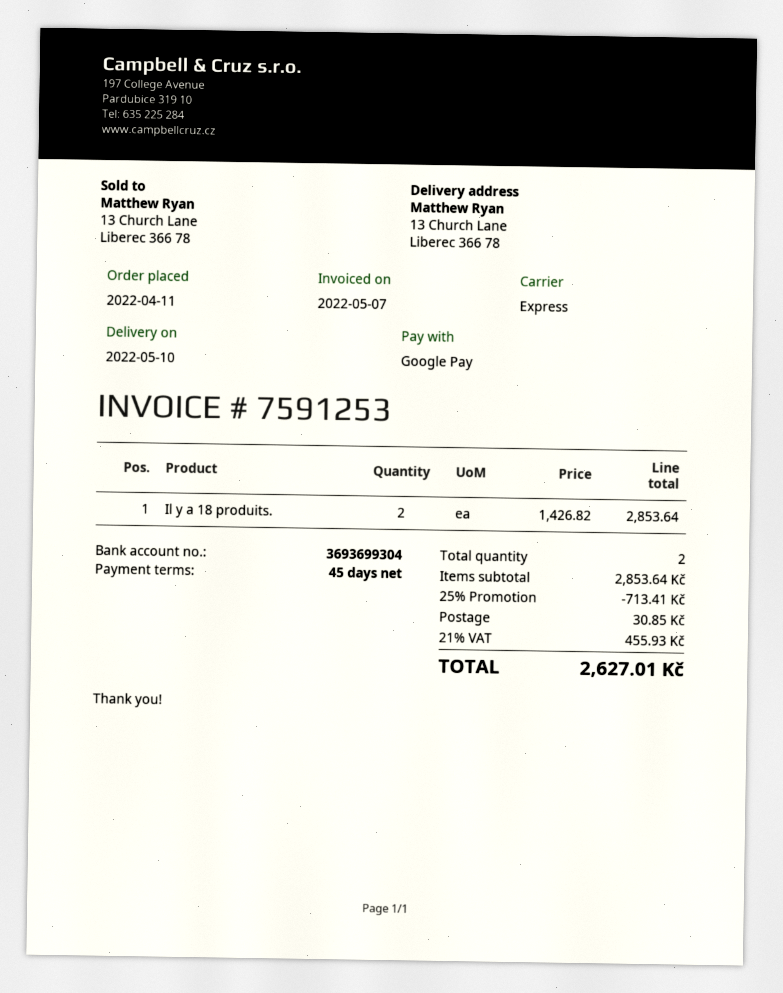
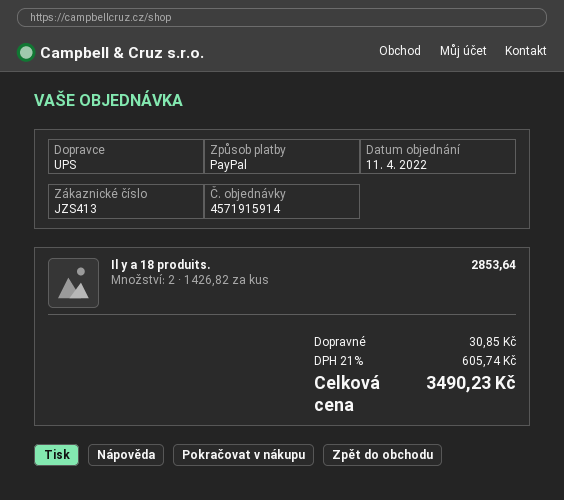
payment method: Google Pay -> PayPal
shipping method: express -> UPS
discount: 25% = 713.41 -> none
tax: 21% = 455.93 -> 21% = 605.74
total: 2627.01 -> 3490.23

